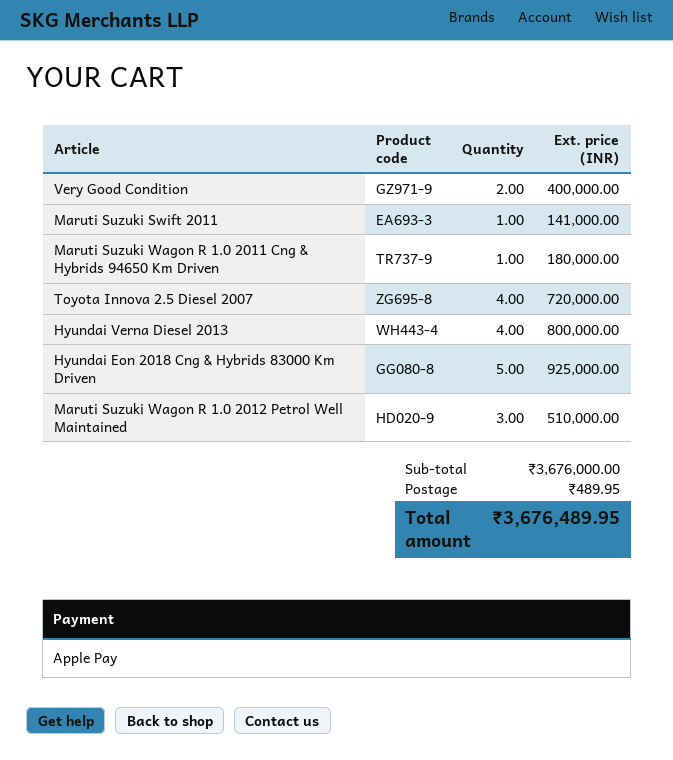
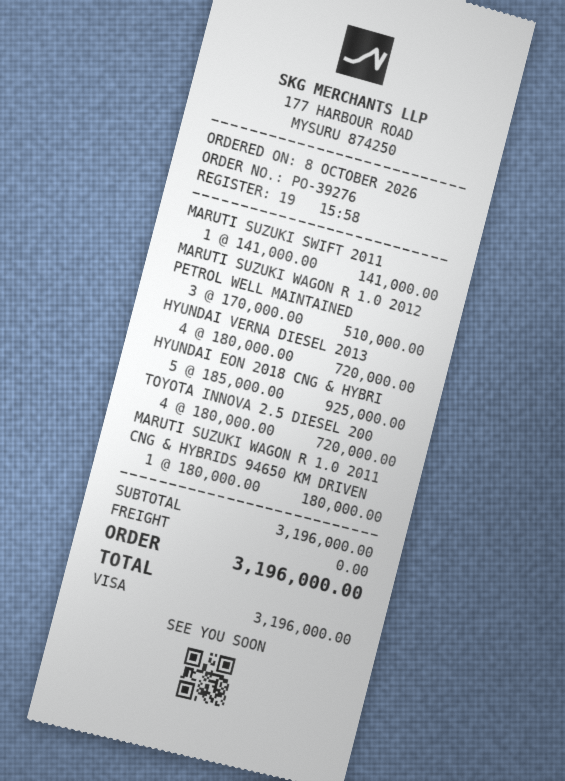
payment method: Apple Pay -> Visa
Very Good Condition: 2 for 400000.00 -> none
Hyundai Verna Diesel 2013: 4 for 800000.00 -> 4 for 720000.00
subtotal: 3676000.00 -> 3196000.00
shipping: 489.95 -> 0.00
total: 3676489.95 -> 3196000.00

